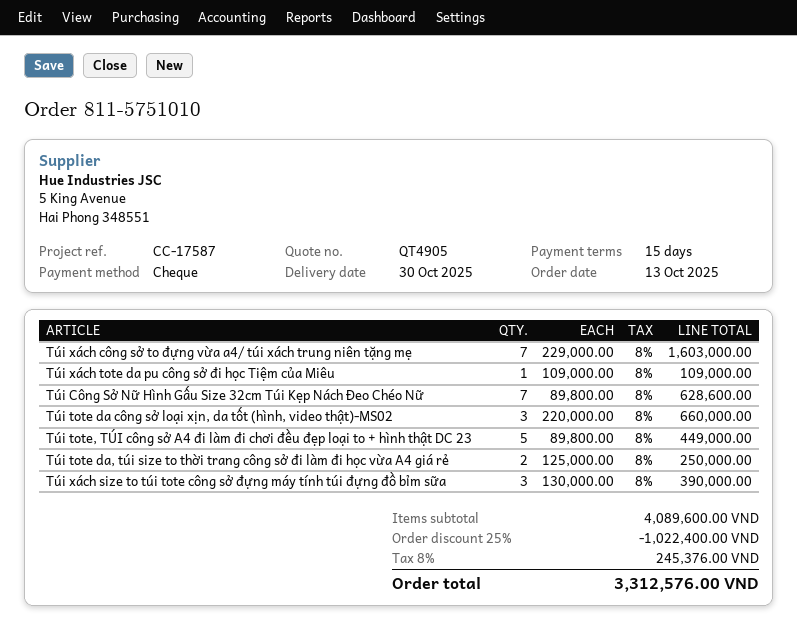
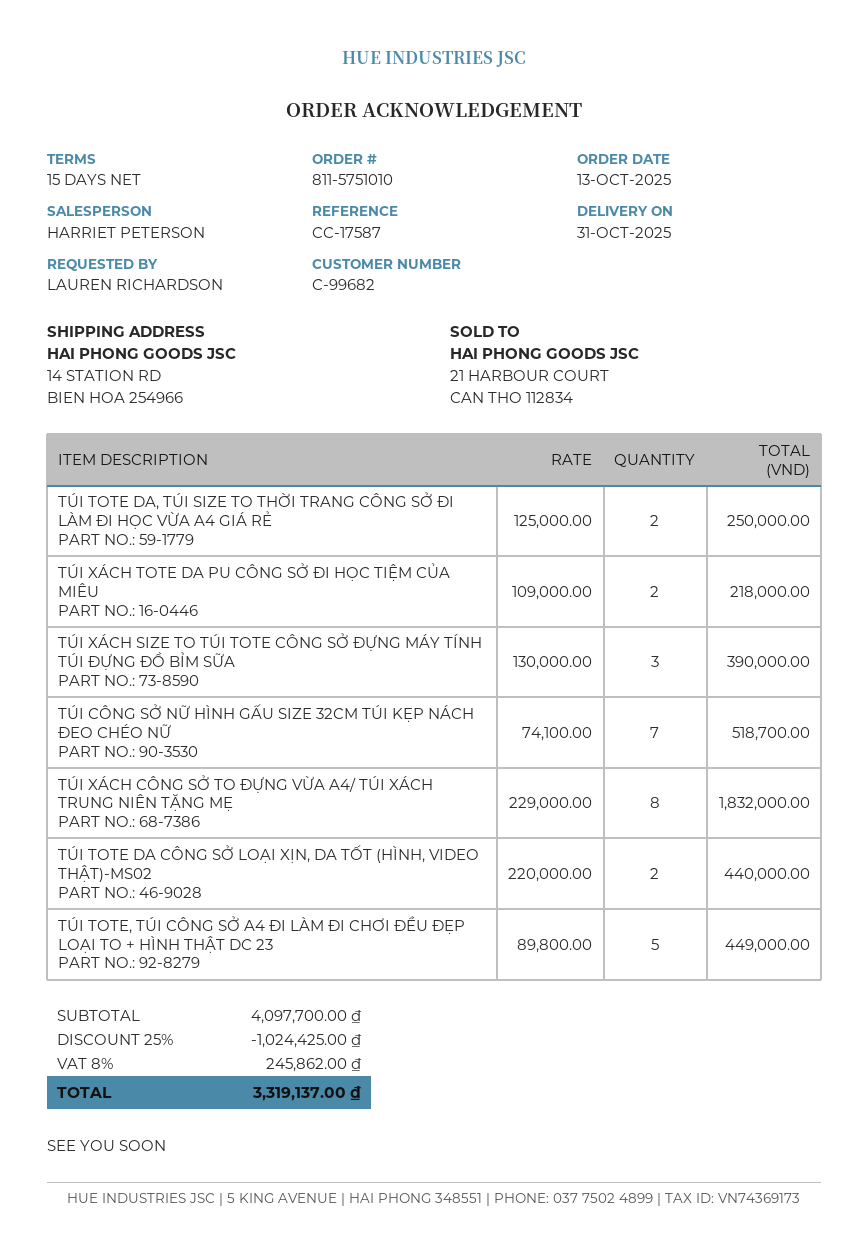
delivery date: 2025-10-30 -> 2025-10-31
Túi xách công sở to đựng vừa a4/ túi xách trung niên tặng mẹ: 7 x 229000.00 = 1603000.00 -> 8 x 229000.00 = 1832000.00
Túi xách tote da pu công sở đi học Tiệm của Miêu: 1 x 109000.00 = 109000.00 -> 2 x 109000.00 = 218000.00
Túi Công Sở Nữ Hình Gấu Size 32cm Túi Kẹp Nách Đeo Chéo Nữ: 7 x 89800.00 = 628600.00 -> 7 x 74100.00 = 518700.00
Túi tote da công sở loại xịn, da tốt (hình, video thật)-MS02: 3 x 220000.00 = 660000.00 -> 2 x 220000.00 = 440000.00
subtotal: 4089600.00 -> 4097700.00
discount: 25% = 1022400.00 -> 25% = 1024425.00
tax: 8% = 245376.00 -> 8% = 245862.00
total: 3312576.00 -> 3319137.00

